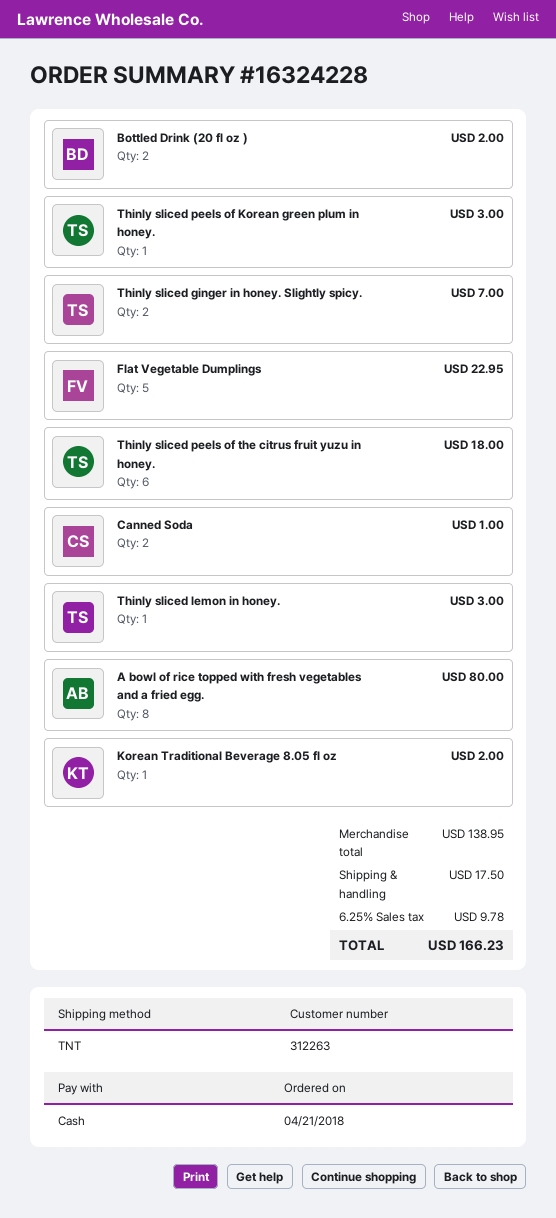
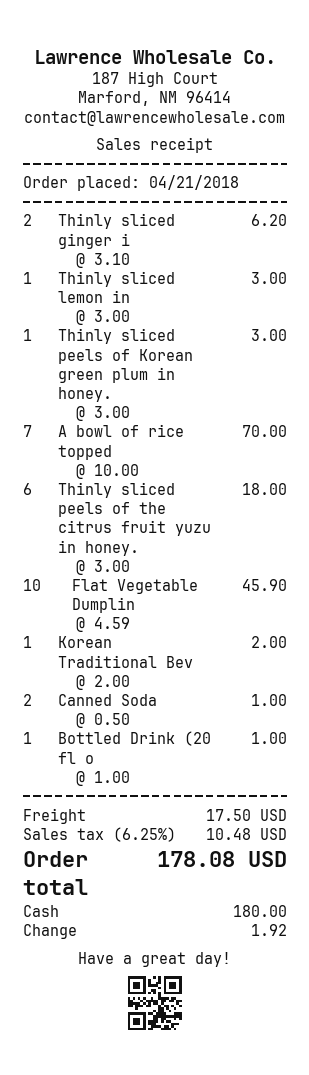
Bottled Drink (20 fl oz ): 2 for 2.00 -> 1 for 1.00
Thinly sliced ginger in honey. Slightly spicy.: 2 for 7.00 -> 2 for 6.20
Flat Vegetable Dumplings: 5 for 22.95 -> 10 for 45.90
A bowl of rice topped with fresh vegetables and a fried egg.: 8 for 80.00 -> 7 for 70.00
tax: 6.25% = 9.78 -> 6.25% = 10.48
total: 166.23 -> 178.08

